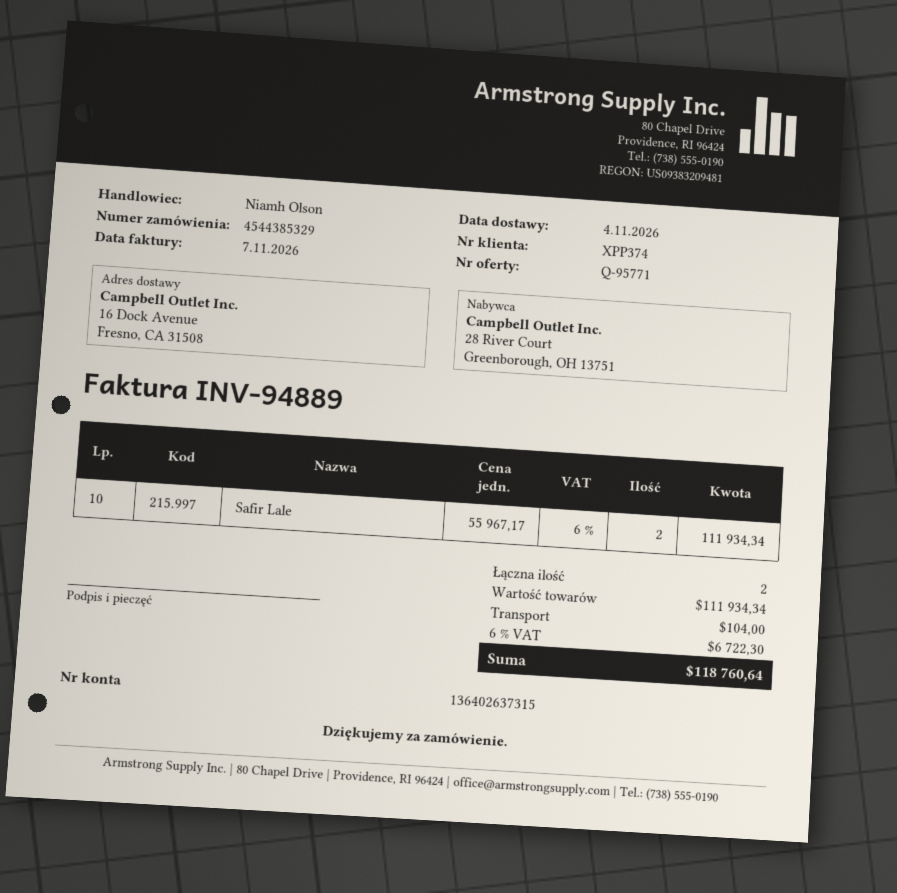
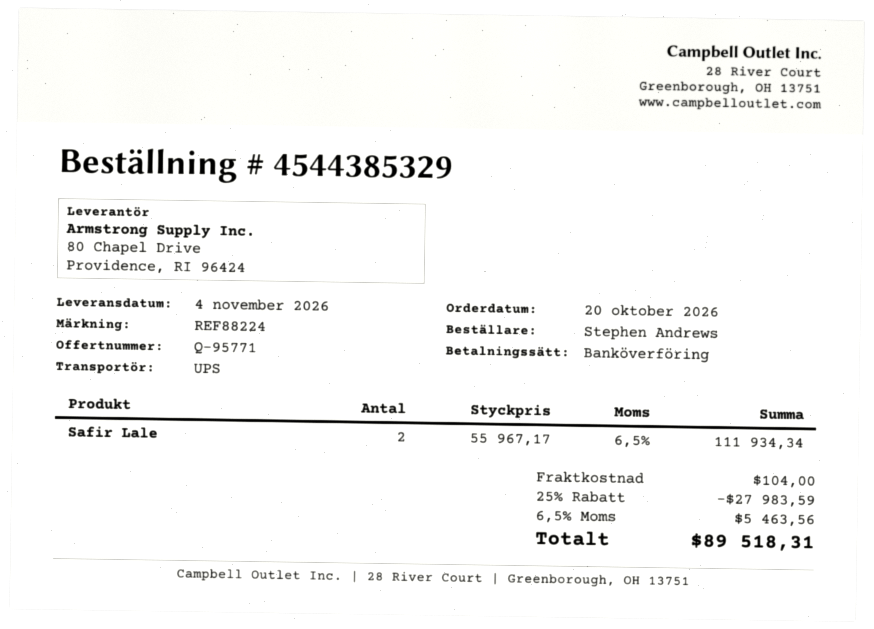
discount: none -> 25% = 27983.59
tax: 6% = 6722.30 -> 6.5% = 5463.56
total: 118760.64 -> 89518.31

